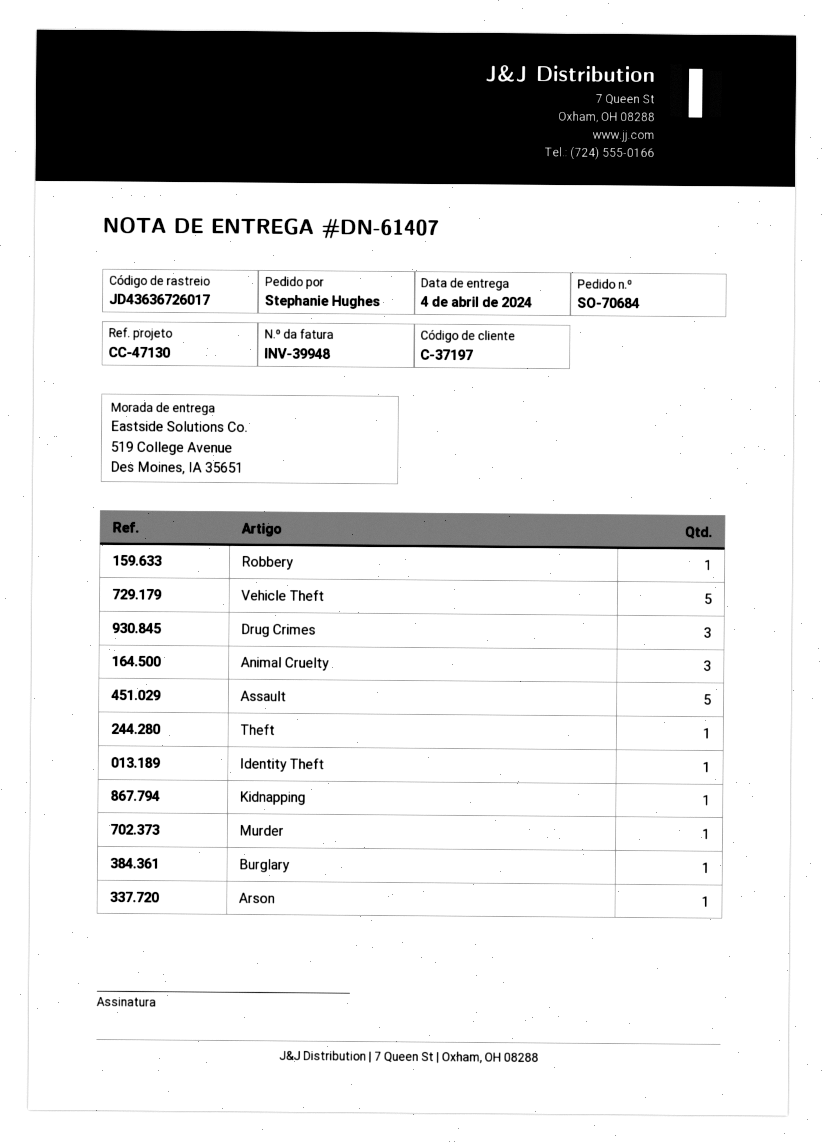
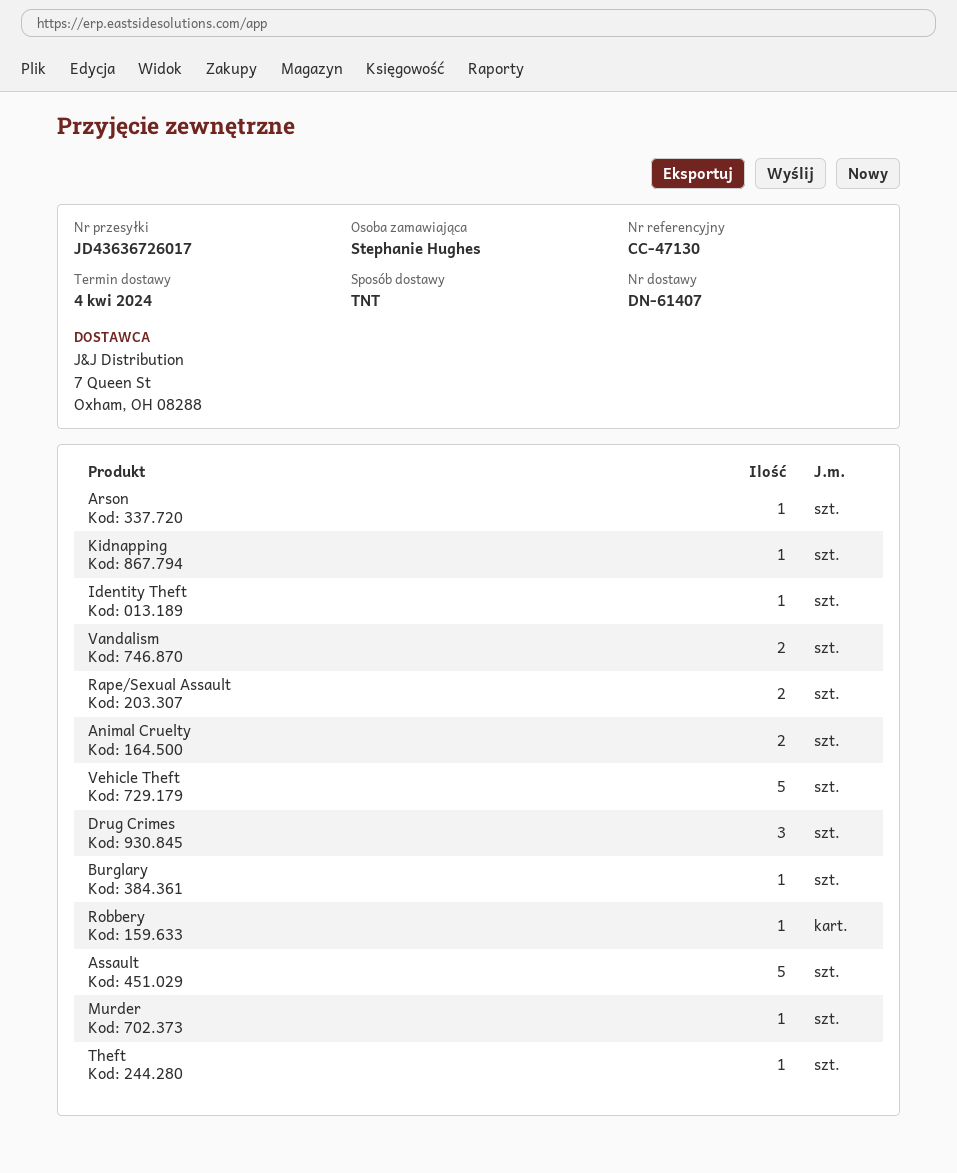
Animal Cruelty: 3 -> 2
Vandalism: none -> 2
Rape/Sexual Assault: none -> 2

